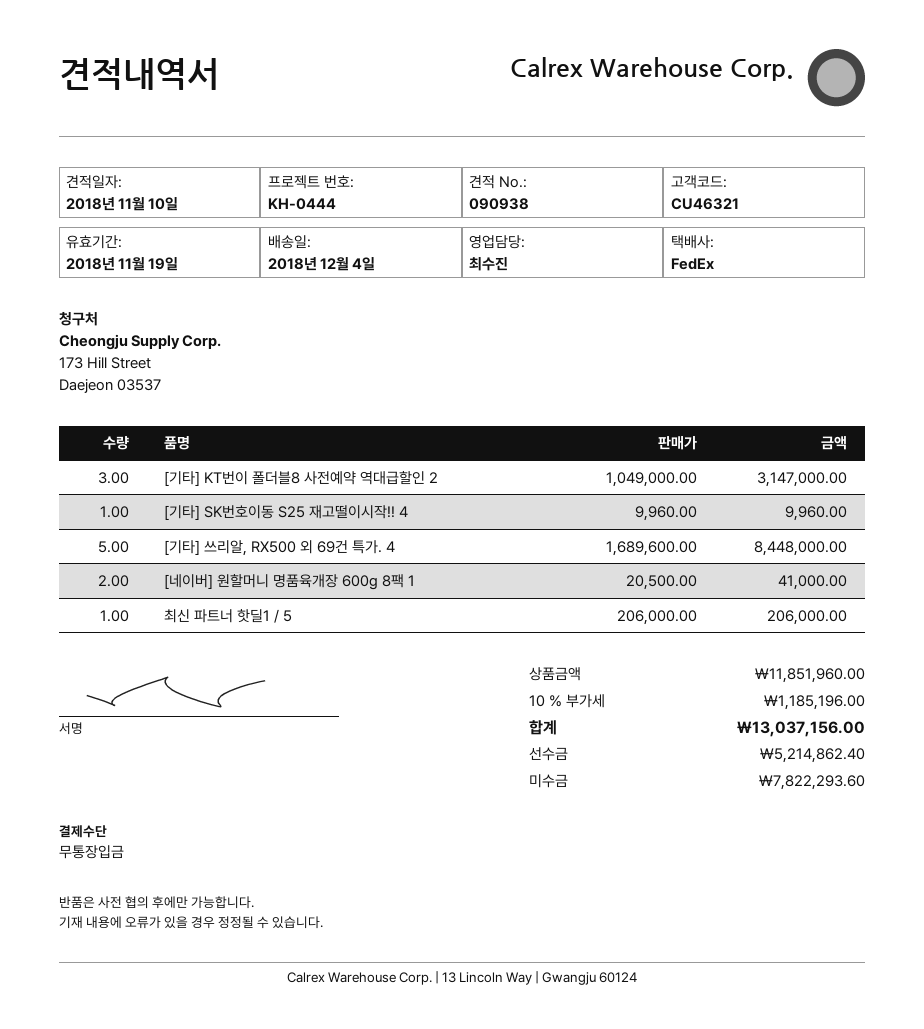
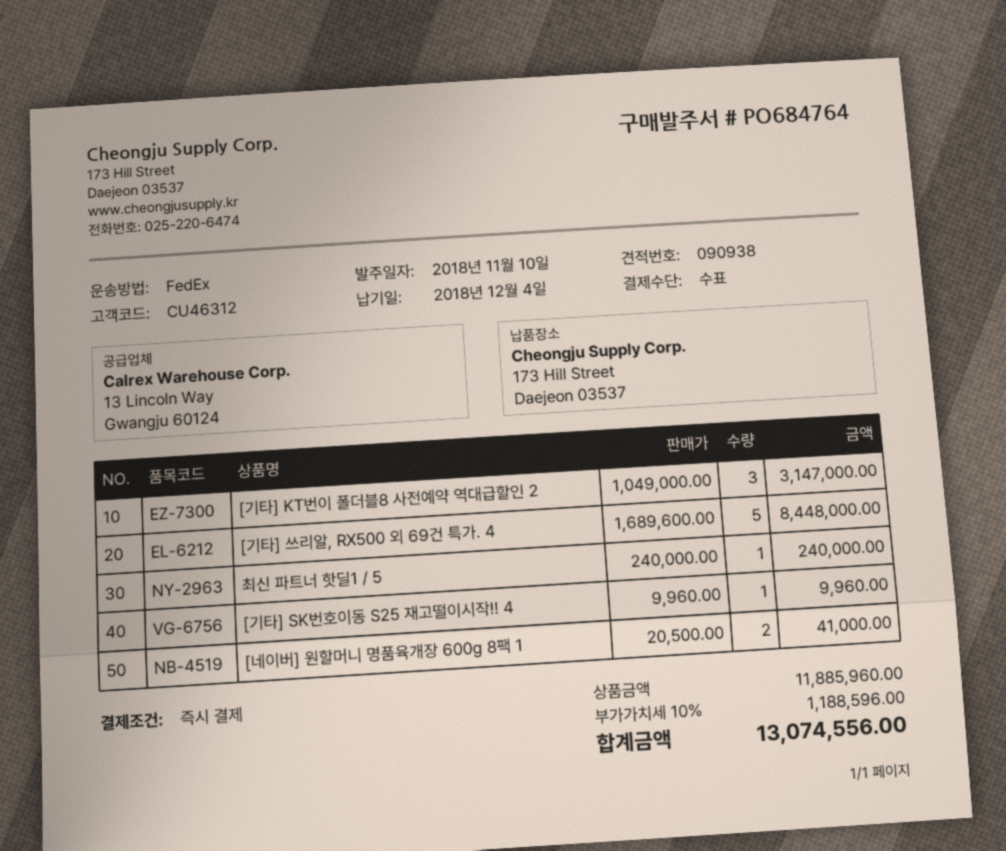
customer number: CU46321 -> CU46312
payment method: bank transfer -> cheque
최신 파트너 핫딜1 / 5: 1 x 206000.00 = 206000.00 -> 1 x 240000.00 = 240000.00
subtotal: 11851960.00 -> 11885960.00
tax: 10% = 1185196.00 -> 10% = 1188596.00
total: 13037156.00 -> 13074556.00

